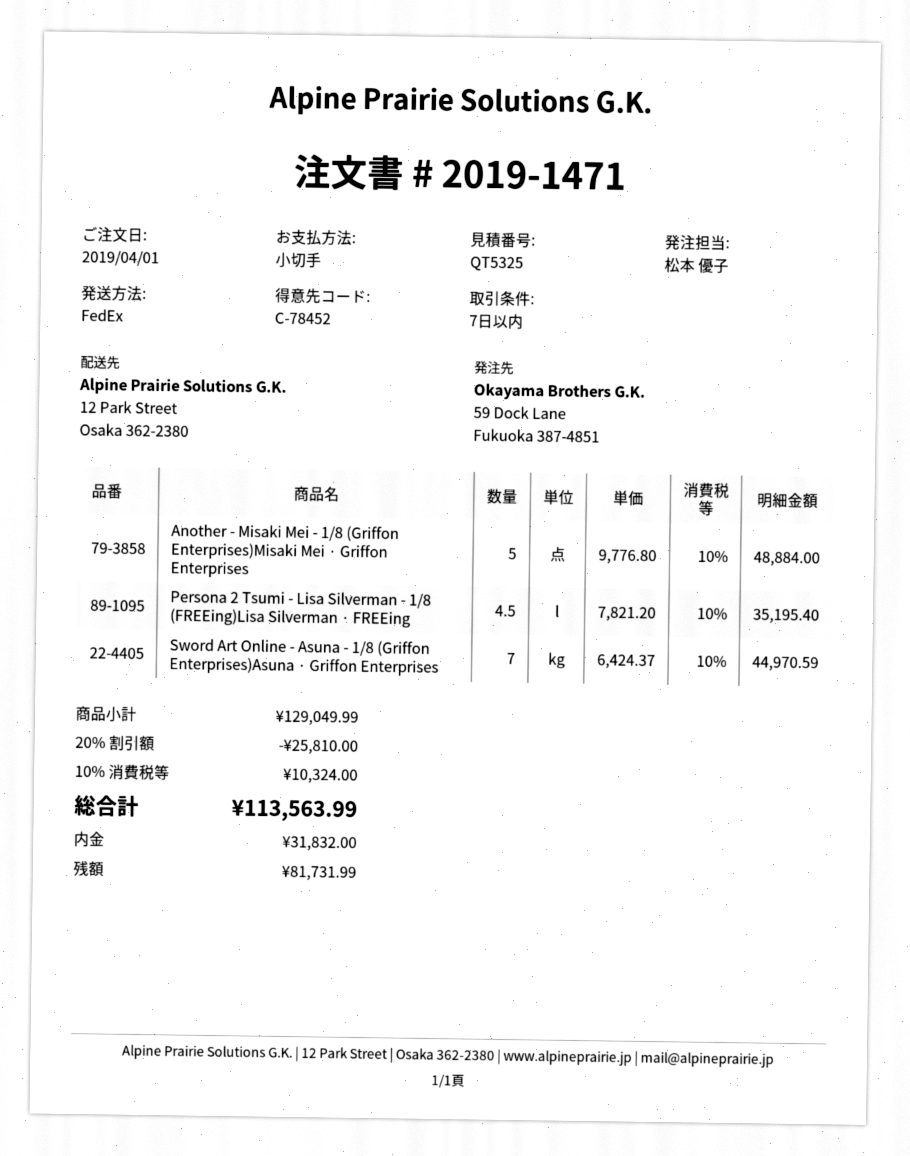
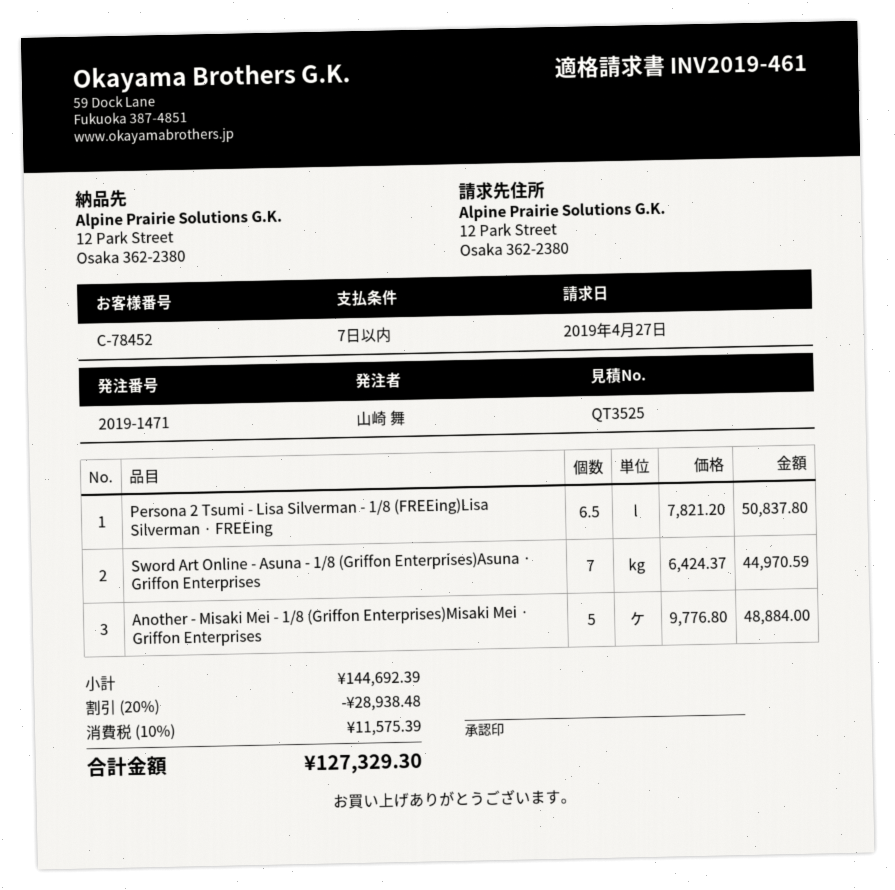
quote number: QT5325 -> QT3525
ordered by: 松本 優子 -> 山崎 舞
Persona 2 Tsumi - Lisa Silverman - 1/8 (FREEing)Lisa Silverman · FREEing: 4.5 x 7821.20 = 35195.40 -> 6.5 x 7821.20 = 50837.80
subtotal: 129049.99 -> 144692.39
discount: 20% = 25810.00 -> 20% = 28938.48
tax: 10% = 10324.00 -> 10% = 11575.39
total: 113563.99 -> 127329.30

